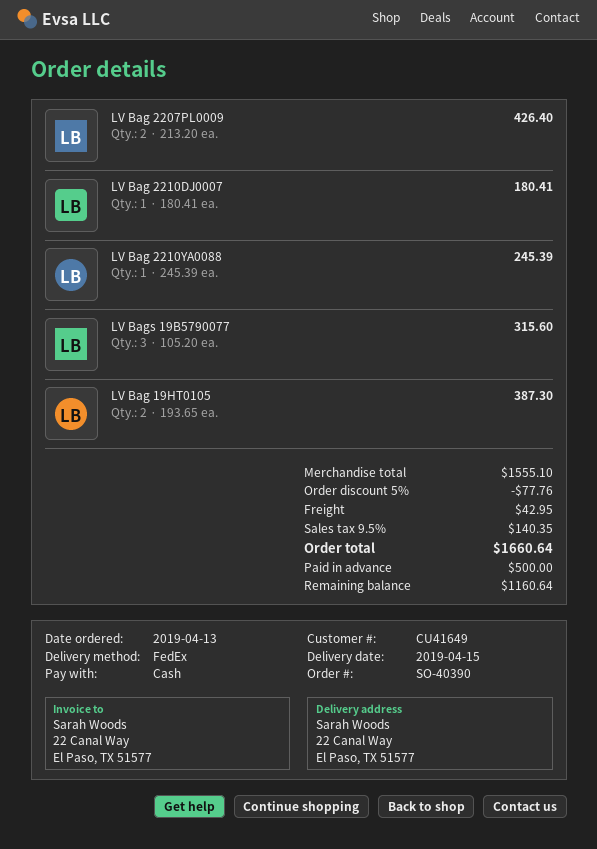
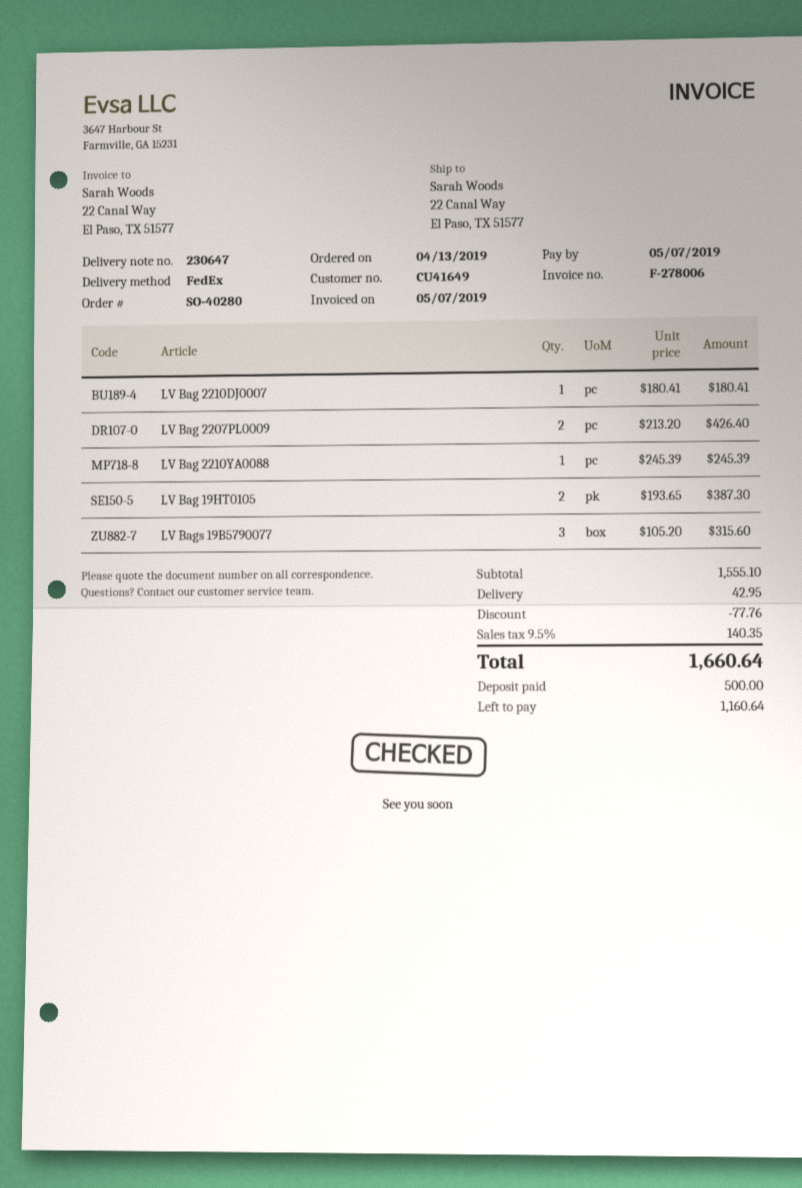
order number: SO-40390 -> SO-40280

